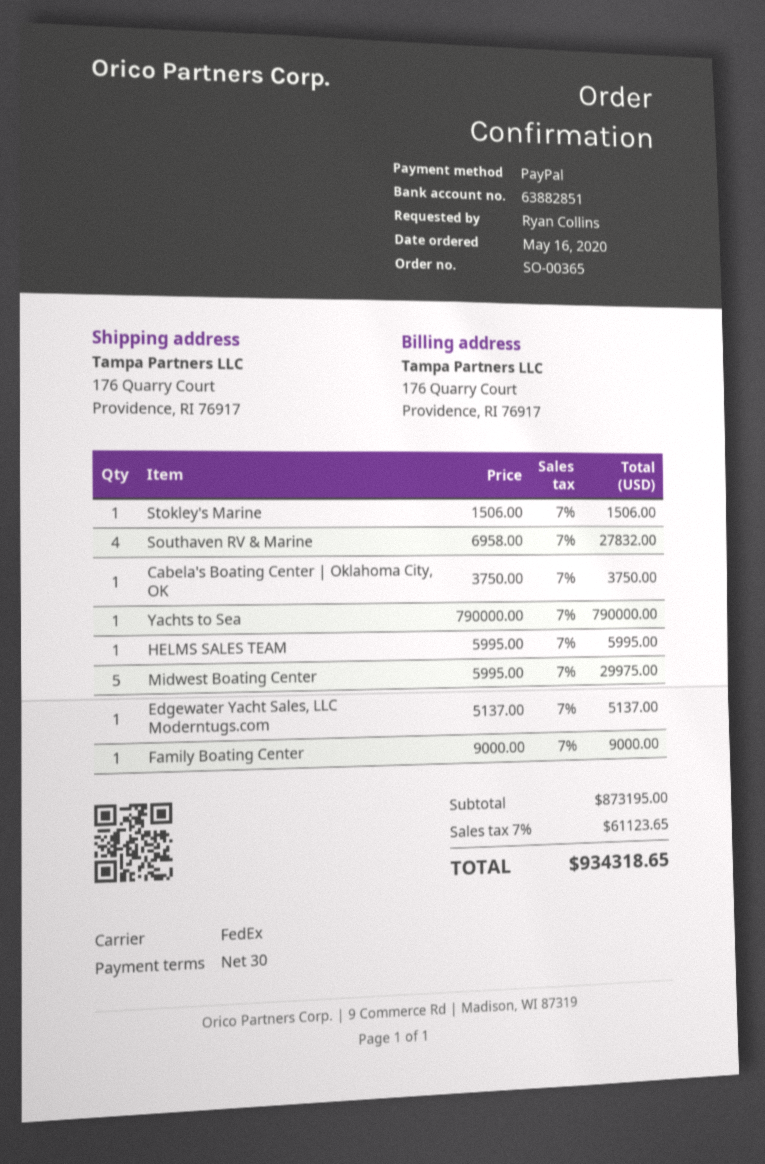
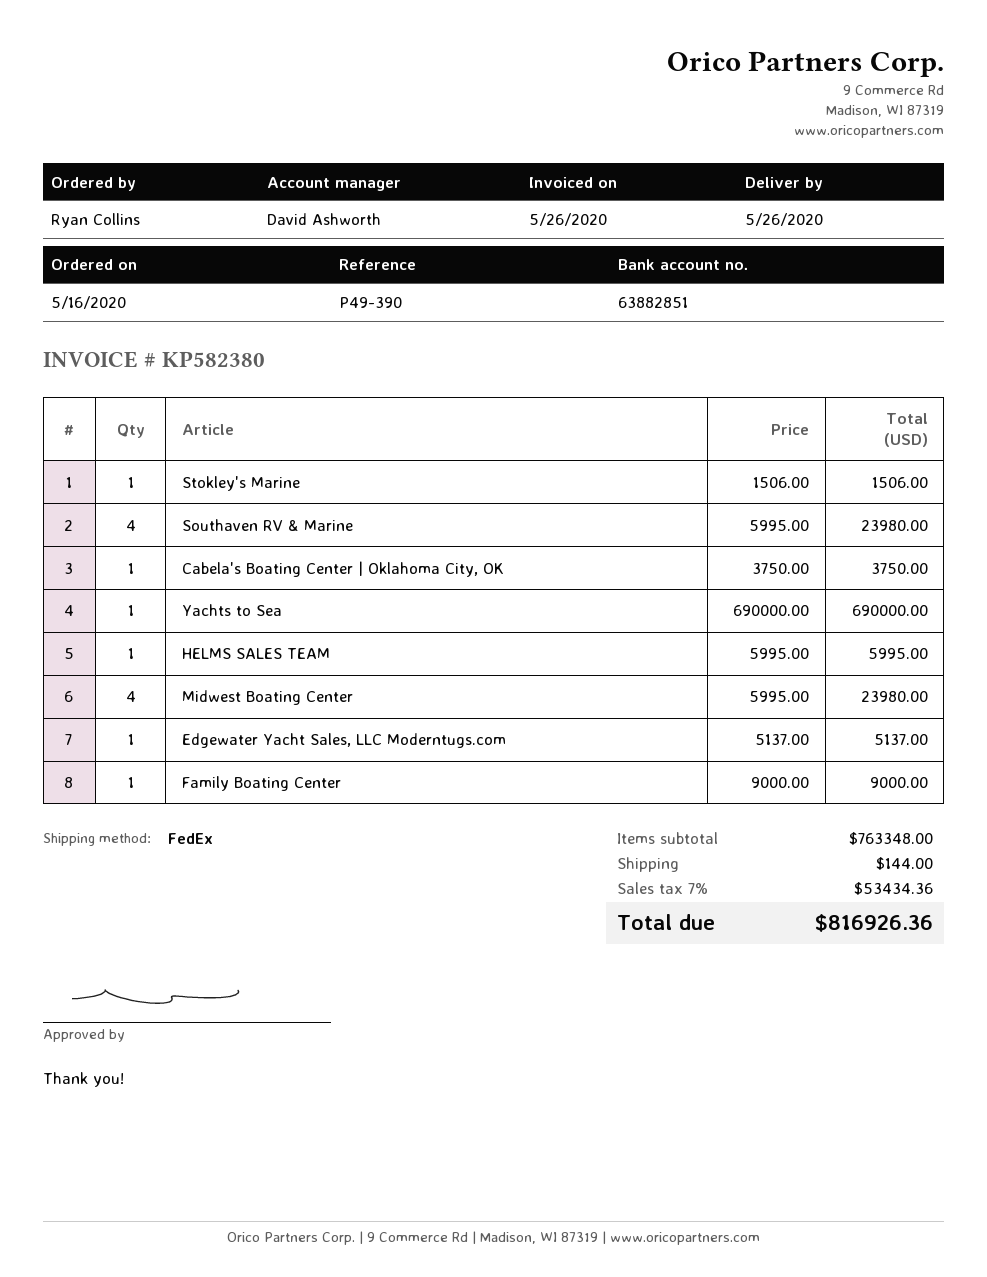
Southaven RV & Marine: 4 x 6958.00 = 27832.00 -> 4 x 5995.00 = 23980.00
Yachts to Sea: 1 x 790000.00 = 790000.00 -> 1 x 690000.00 = 690000.00
Midwest Boating Center: 5 x 5995.00 = 29975.00 -> 4 x 5995.00 = 23980.00
subtotal: 873195.00 -> 763348.00
shipping: none -> 144.00
tax: 7% = 61123.65 -> 7% = 53434.36
total: 934318.65 -> 816926.36

